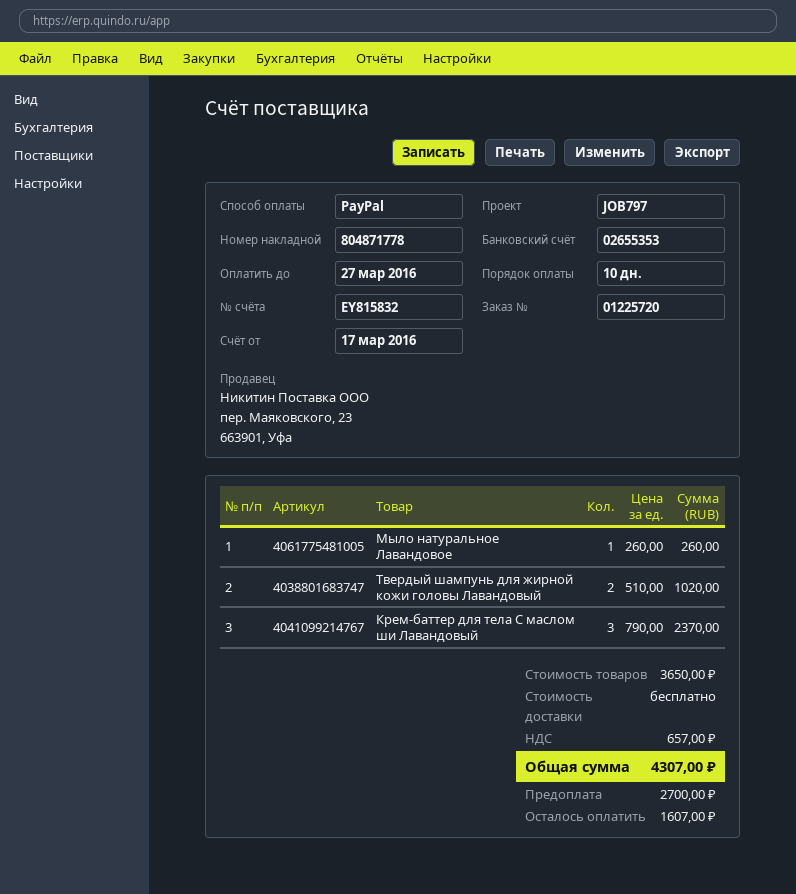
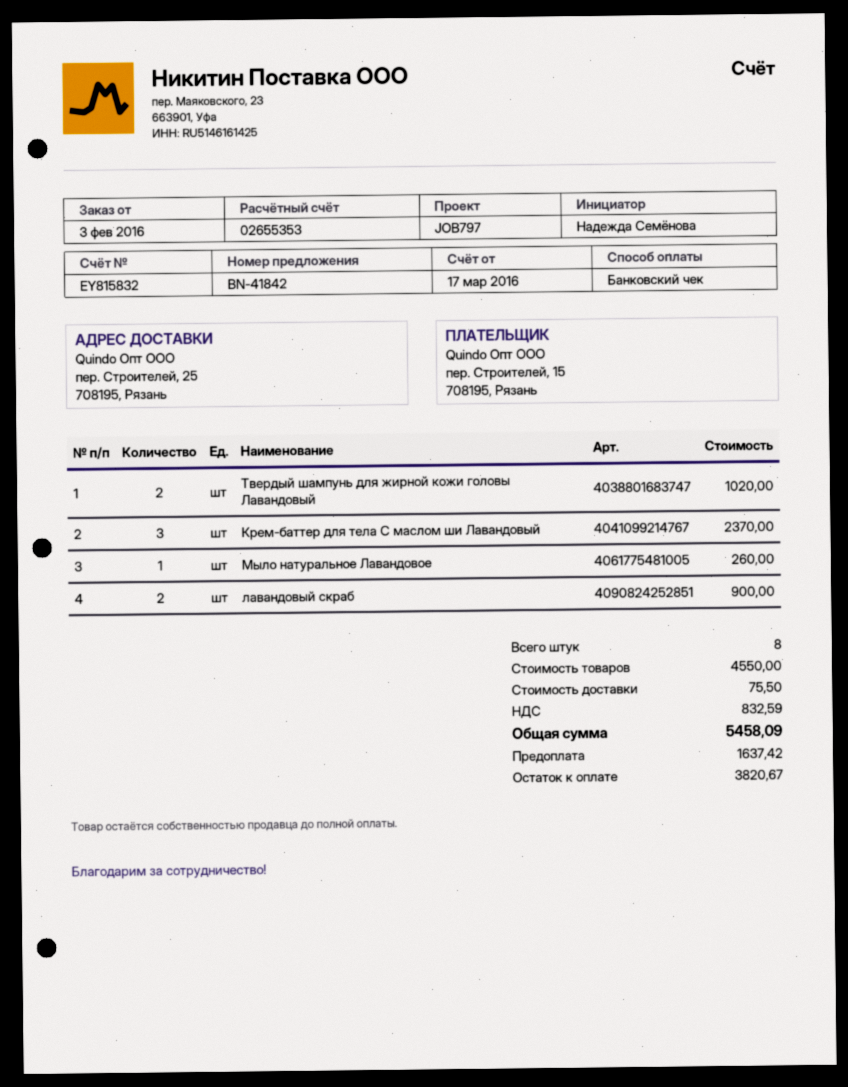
payment method: PayPal -> cheque
лавандовый скраб: none -> 2 for 900.00
subtotal: 3650.00 -> 4550.00
shipping: 0.00 -> 75.50
tax: 657.00 -> 832.59
total: 4307.00 -> 5458.09
deposit: 2700.00 -> 1637.42
balance: 1607.00 -> 3820.67

